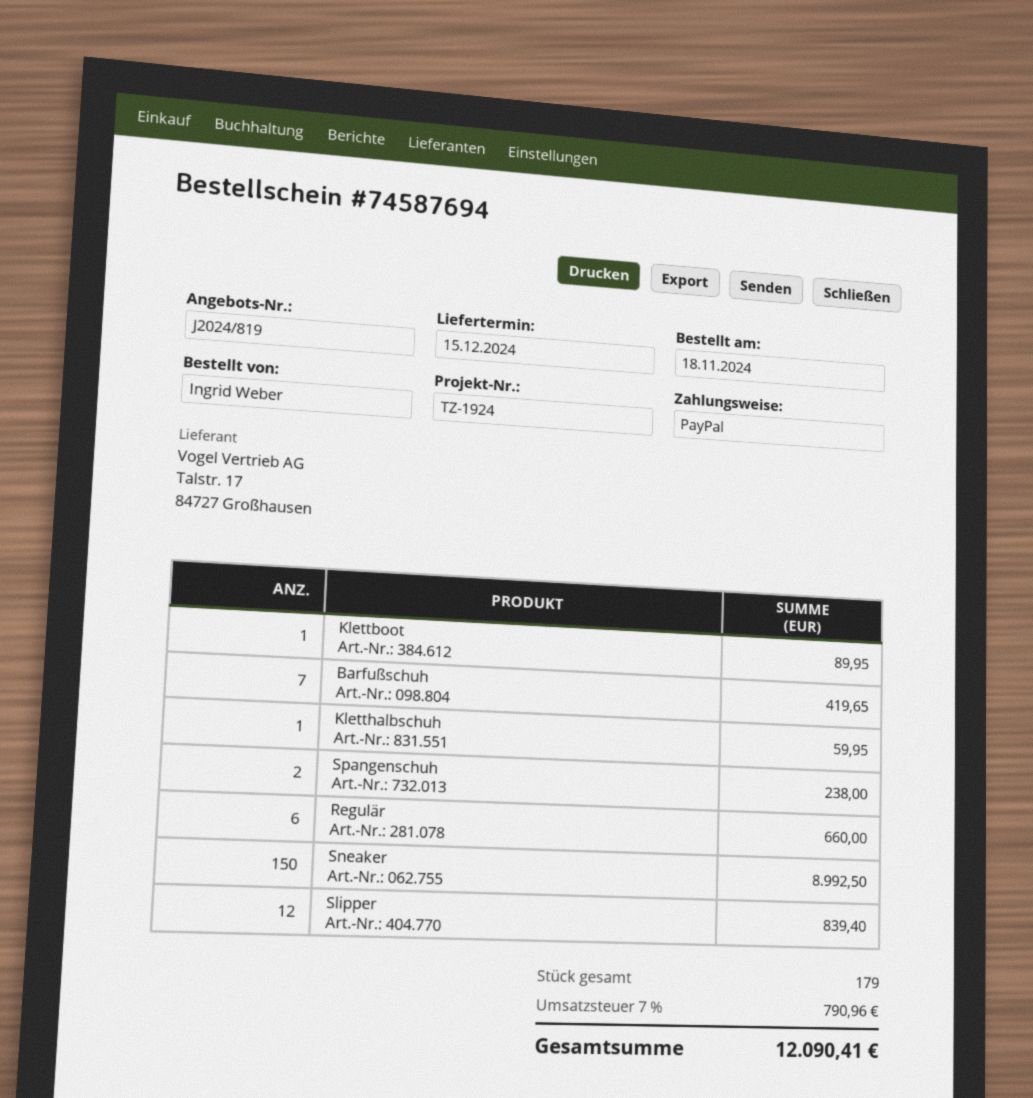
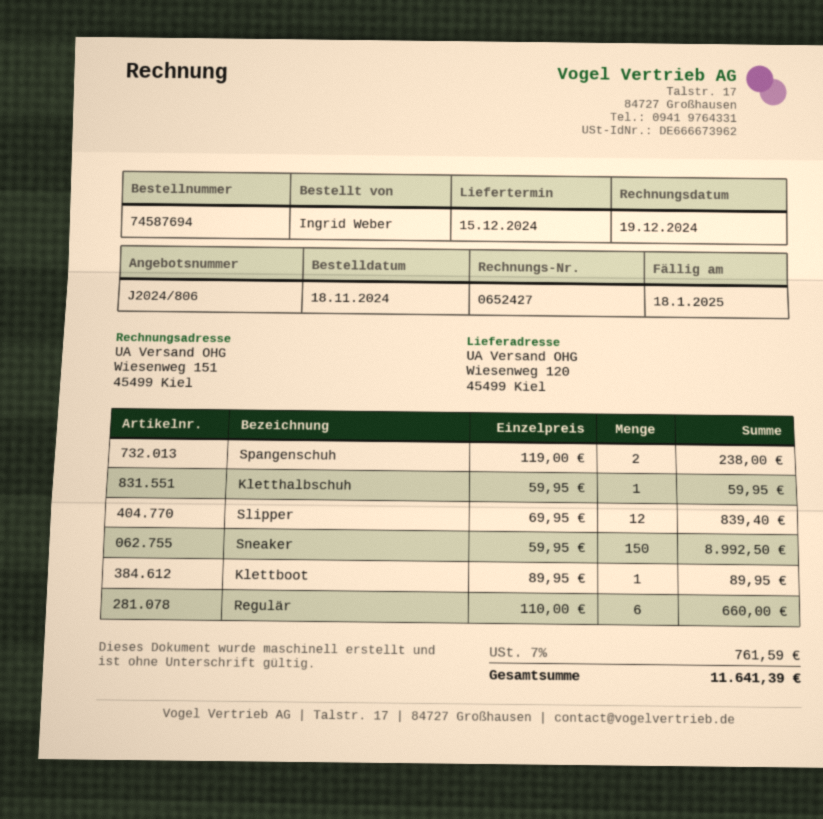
quote number: J2024/819 -> J2024/806
Barfußschuh: 7 for 419.65 -> none
tax: 7% = 790.96 -> 7% = 761.59
total: 12090.41 -> 11641.39

